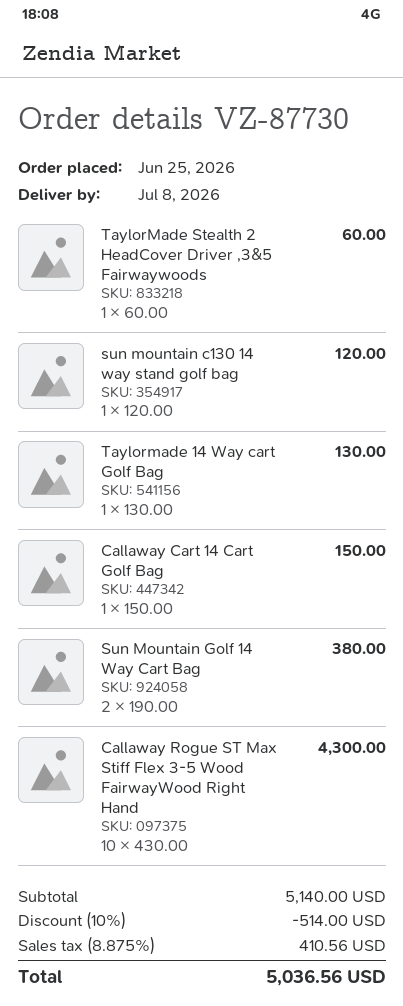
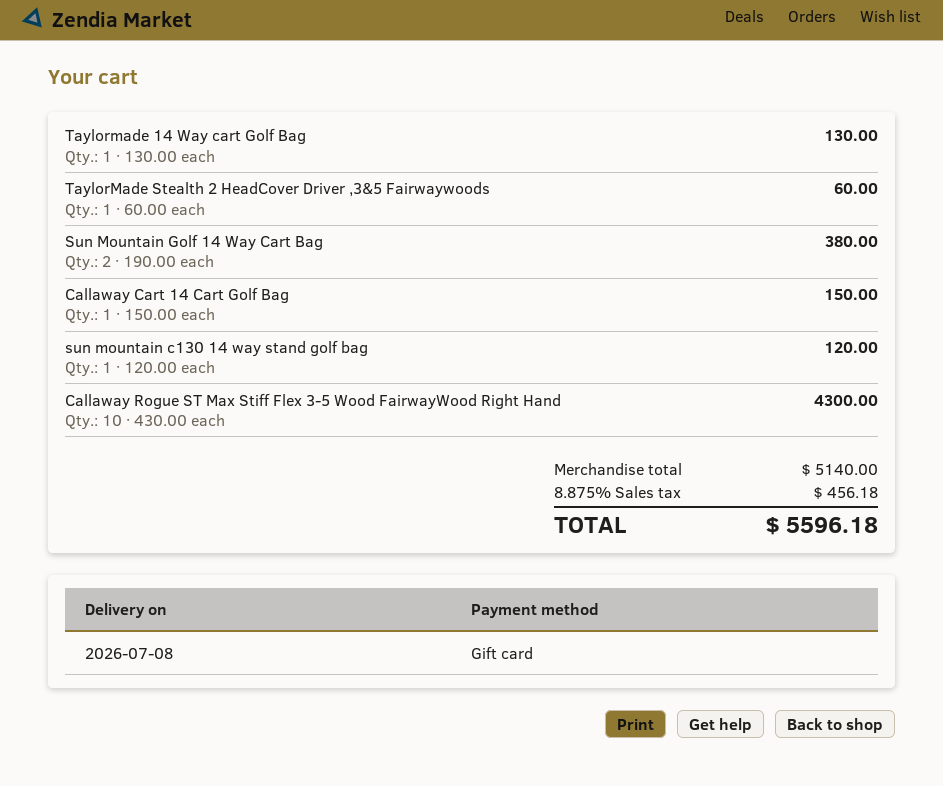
discount: 10% = 514.00 -> none
tax: 8.875% = 410.56 -> 8.875% = 456.18
total: 5036.56 -> 5596.18

